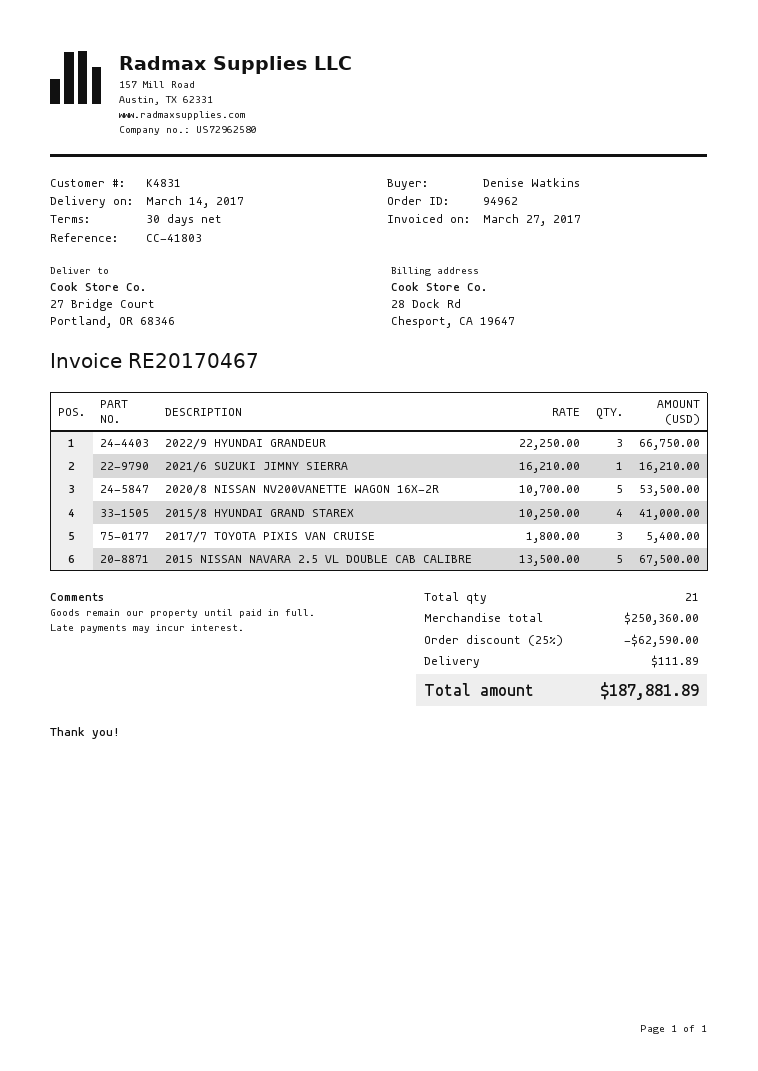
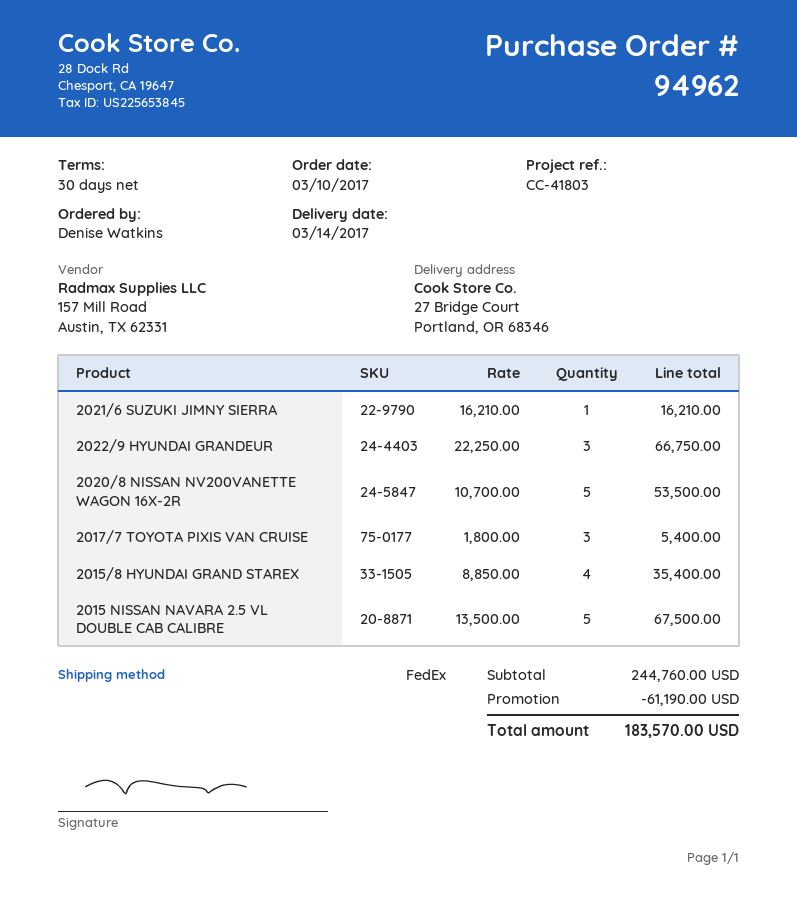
2015/8 HYUNDAI GRAND STAREX: 4 x 10250.00 = 41000.00 -> 4 x 8850.00 = 35400.00
subtotal: 250360.00 -> 244760.00
discount: 62590.00 -> 61190.00
shipping: 111.89 -> none
total: 187881.89 -> 183570.00

